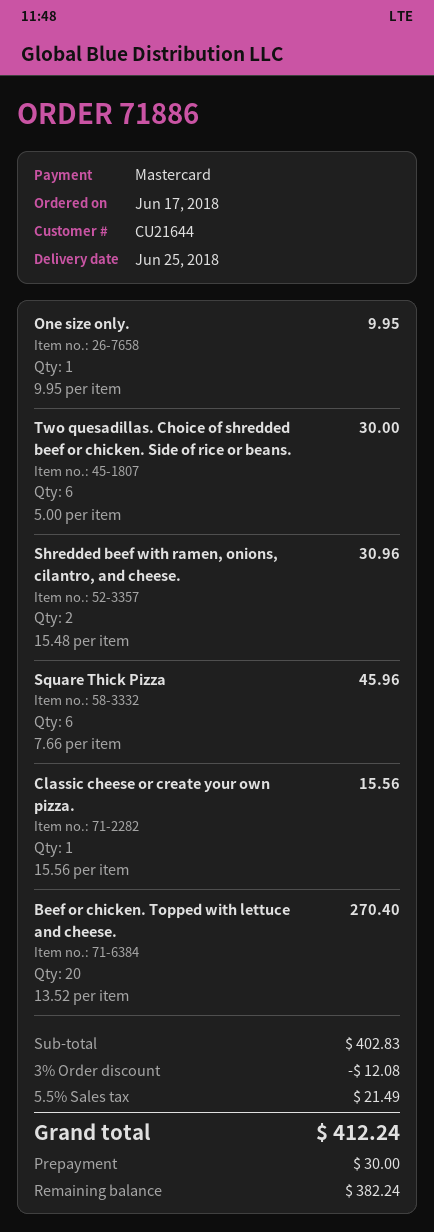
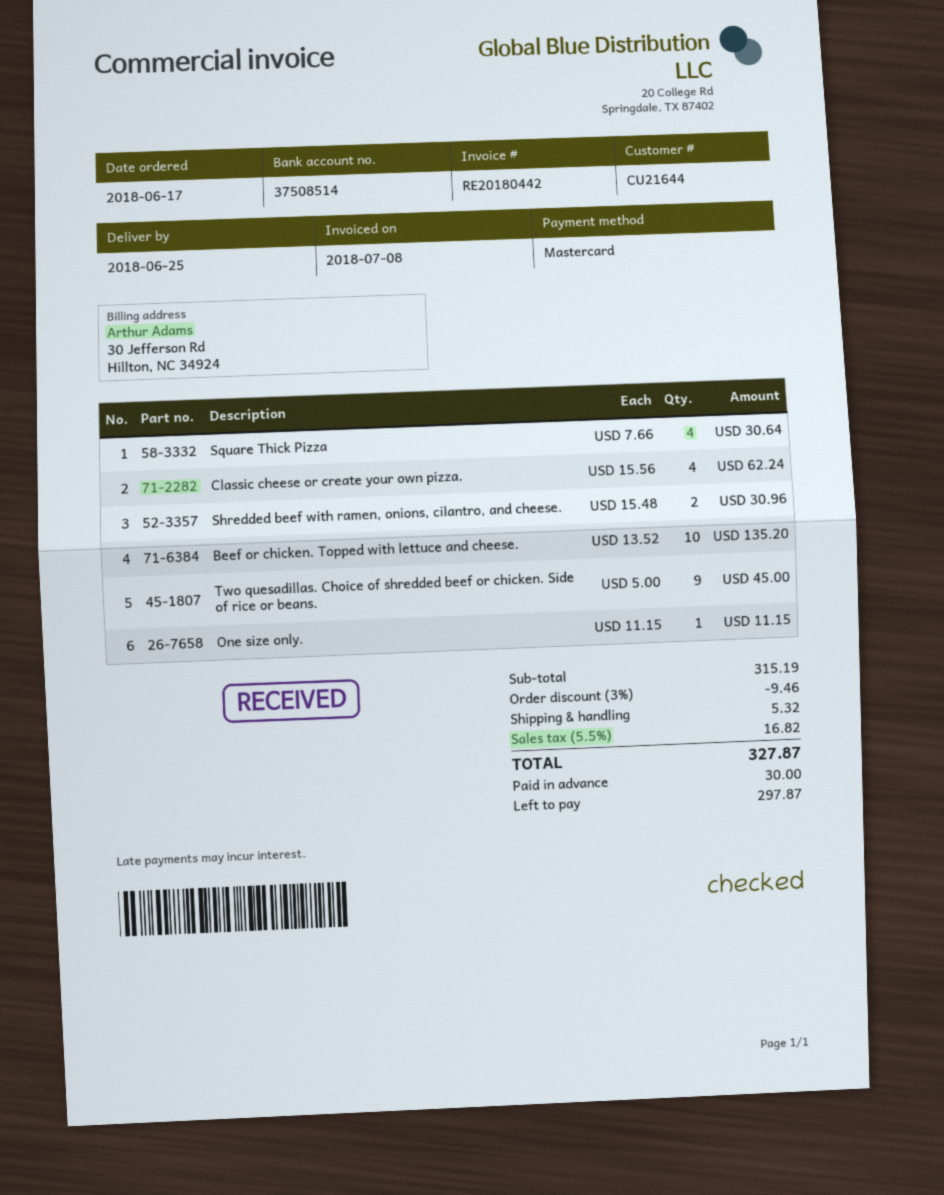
One size only.: 1 x 9.95 = 9.95 -> 1 x 11.15 = 11.15
Two quesadillas. Choice of shredded beef or chicken. Side of rice or beans.: 6 x 5.00 = 30.00 -> 9 x 5.00 = 45.00
Square Thick Pizza: 6 x 7.66 = 45.96 -> 4 x 7.66 = 30.64
Classic cheese or create your own pizza.: 1 x 15.56 = 15.56 -> 4 x 15.56 = 62.24
Beef or chicken. Topped with lettuce and cheese.: 20 x 13.52 = 270.40 -> 10 x 13.52 = 135.20
subtotal: 402.83 -> 315.19
discount: 3% = 12.08 -> 3% = 9.46
shipping: none -> 5.32
tax: 5.5% = 21.49 -> 5.5% = 16.82
total: 412.24 -> 327.87
balance: 382.24 -> 297.87

